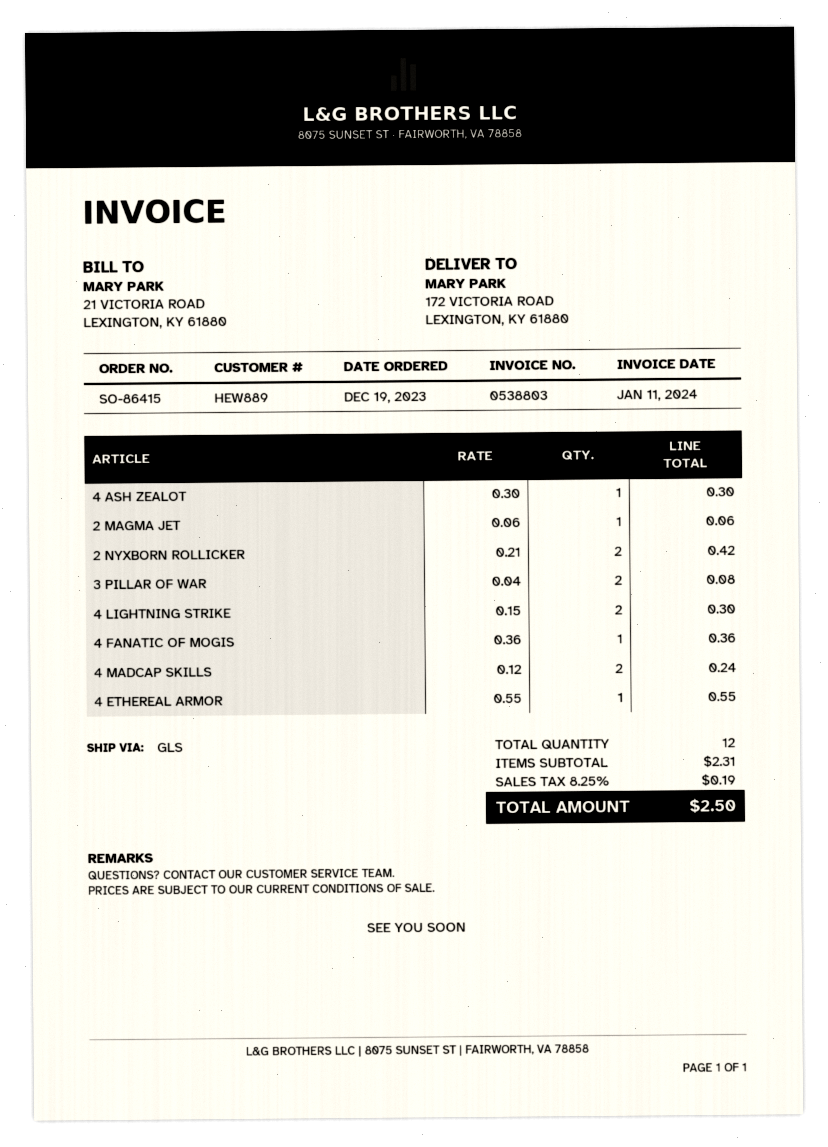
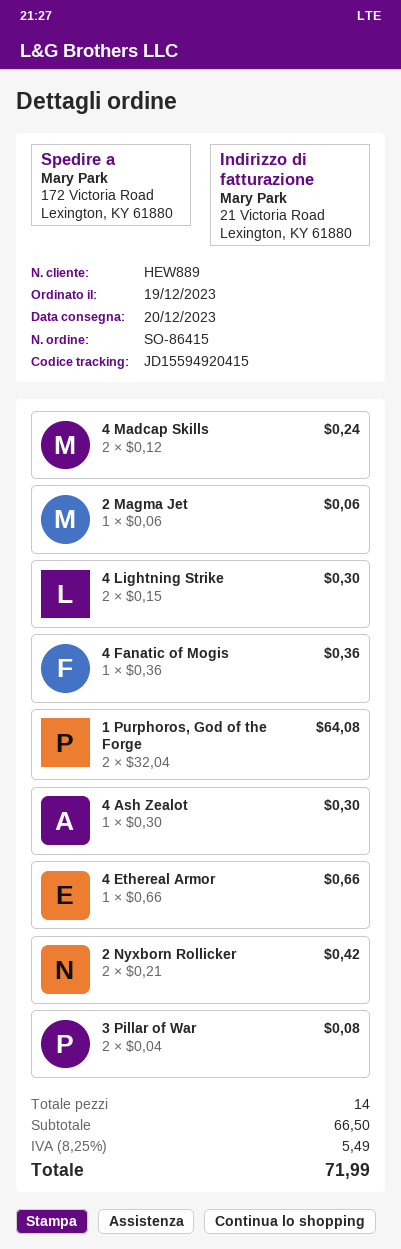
4 ETHEREAL ARMOR: 1 x 0.55 = 0.55 -> 1 x 0.66 = 0.66
1 Purphoros, God of the Forge: none -> 2 x 32.04 = 64.08
total quantity: 12 -> 14
subtotal: 2.31 -> 66.50
tax: 8.25% = 0.19 -> 8.25% = 5.49
total: 2.50 -> 71.99

